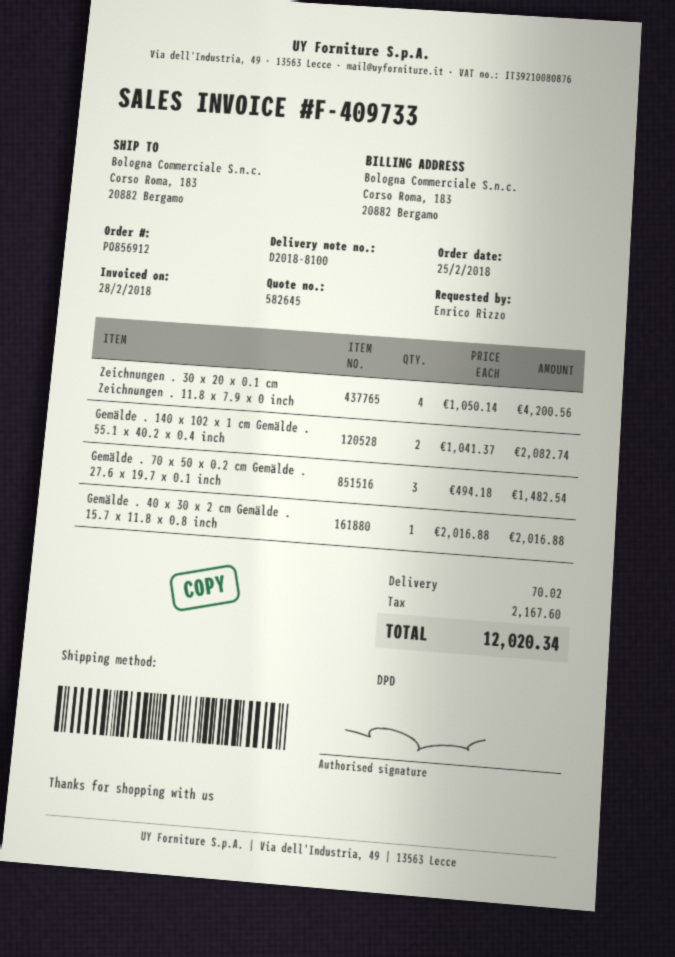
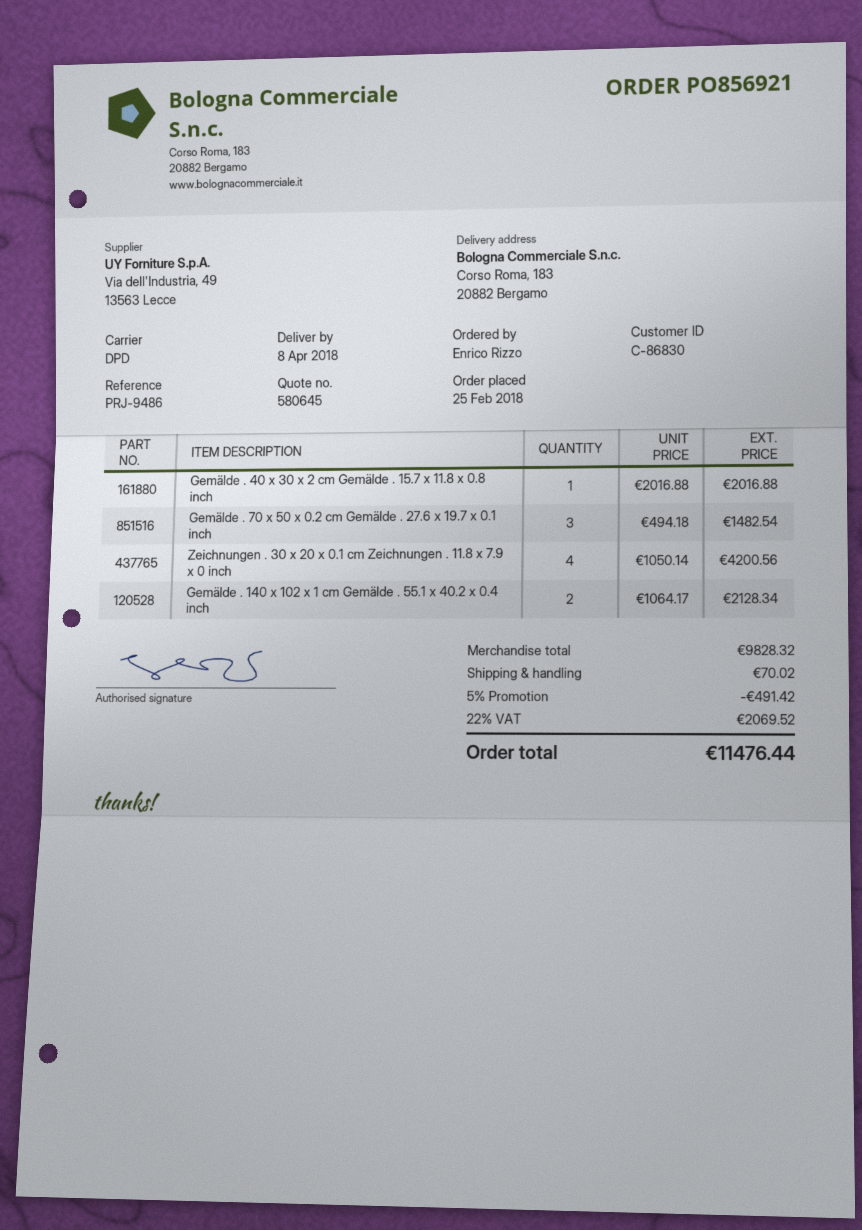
quote number: 582645 -> 580645
order number: PO856912 -> PO856921
Gemälde . 140 x 102 x 1 cm Gemälde . 55.1 x 40.2 x 0.4 inch: 2 x 1041.37 = 2082.74 -> 2 x 1064.17 = 2128.34
discount: none -> 5% = 491.42
tax: 2167.60 -> 2069.52
total: 12020.34 -> 11476.44

